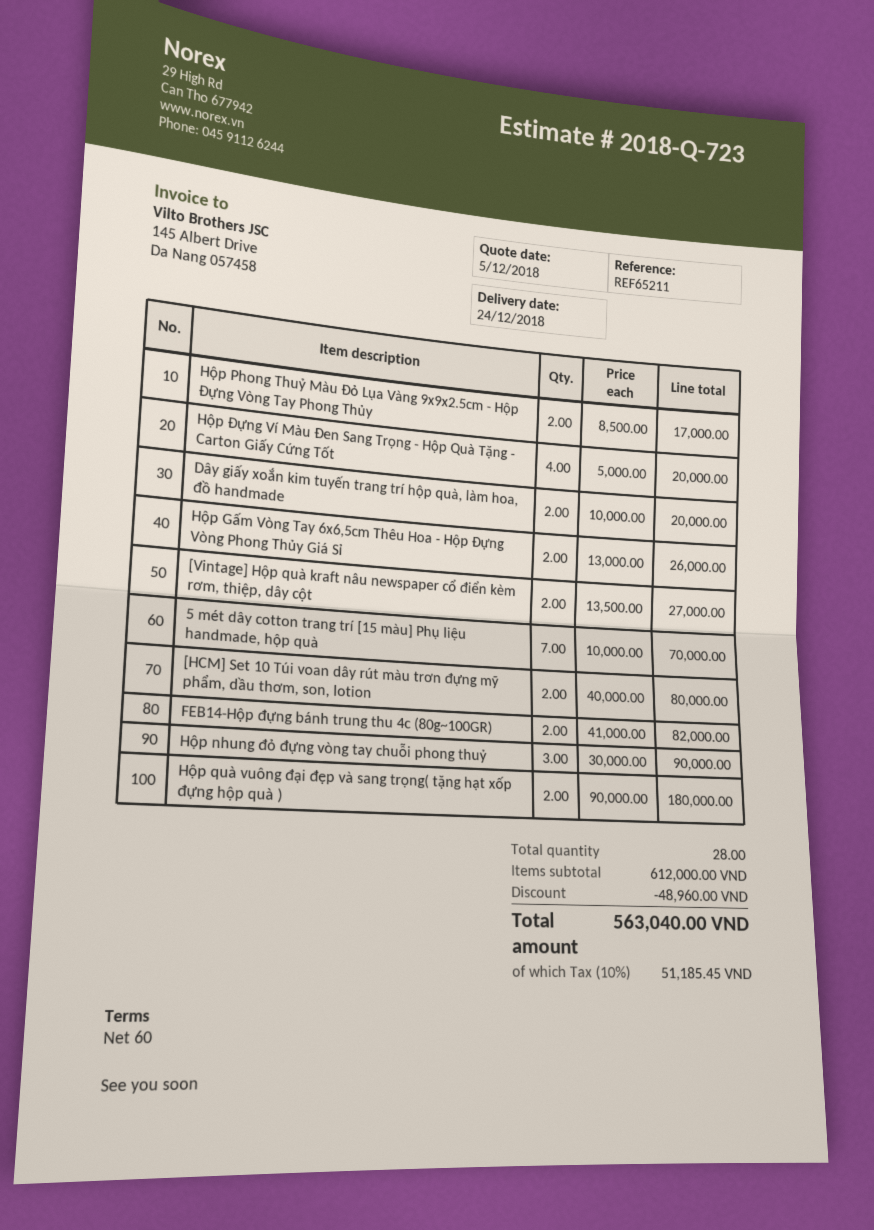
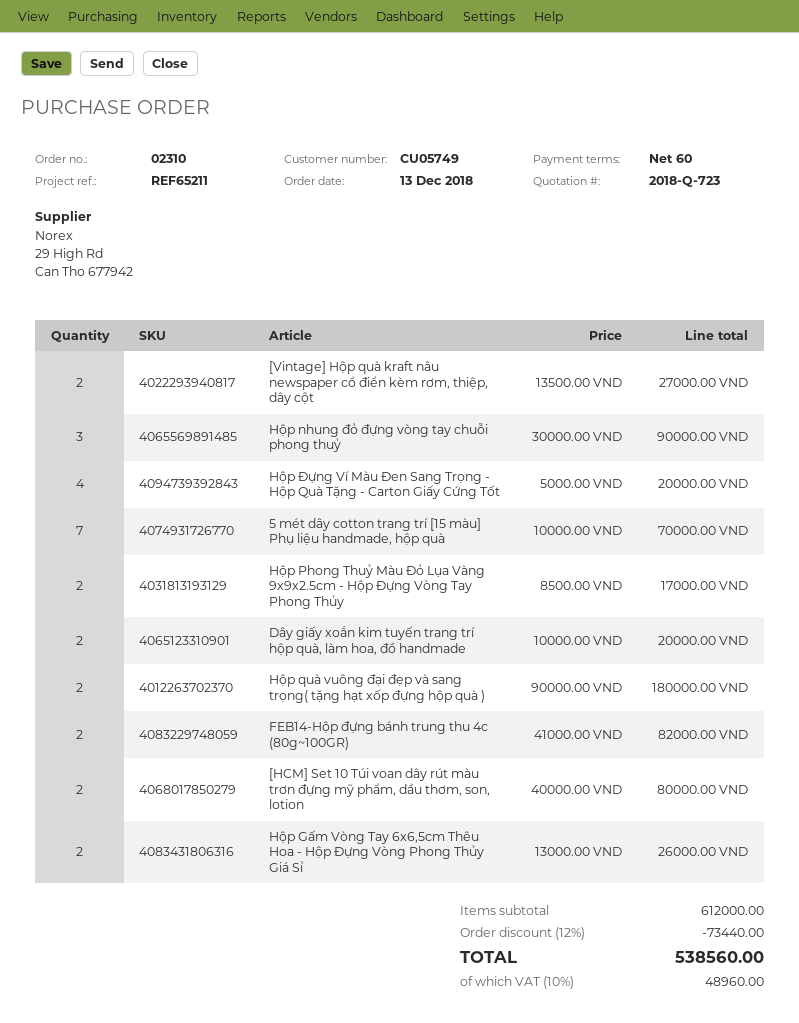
discount: 48960.00 -> 73440.00
tax: 10% = 51185.45 -> 10% = 48960.00
total: 563040.00 -> 538560.00

